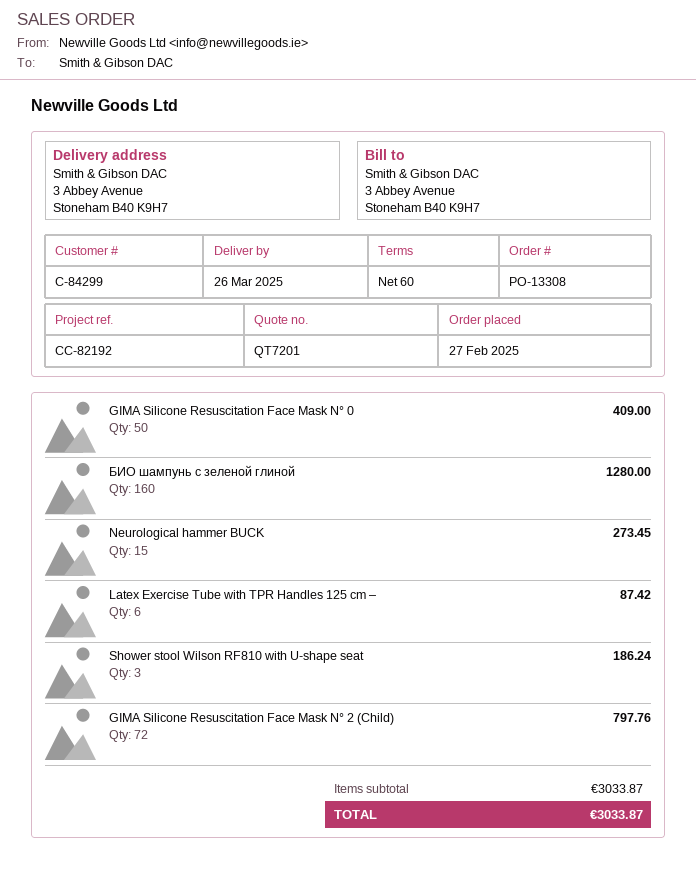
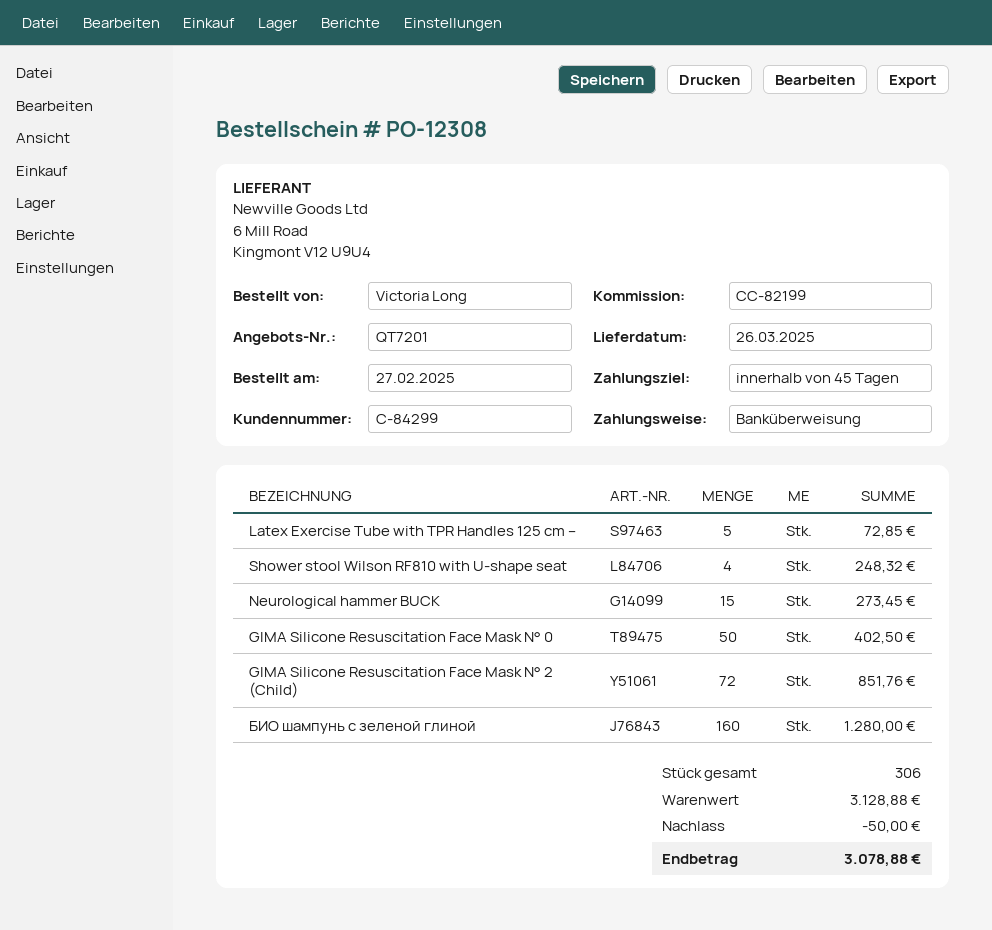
order number: PO-13308 -> PO-12308
payment terms: 60 days -> 45 days
reference: CC-82192 -> CC-82199
GIMA Silicone Resuscitation Face Mask N° 0: 50 for 409.00 -> 50 for 402.50
Latex Exercise Tube with TPR Handles 125 cm –: 6 for 87.42 -> 5 for 72.85
Shower stool Wilson RF810 with U-shape seat: 3 for 186.24 -> 4 for 248.32
GIMA Silicone Resuscitation Face Mask N° 2 (Child): 72 for 797.76 -> 72 for 851.76
subtotal: 3033.87 -> 3128.88
discount: none -> 50.00
total: 3033.87 -> 3078.88

